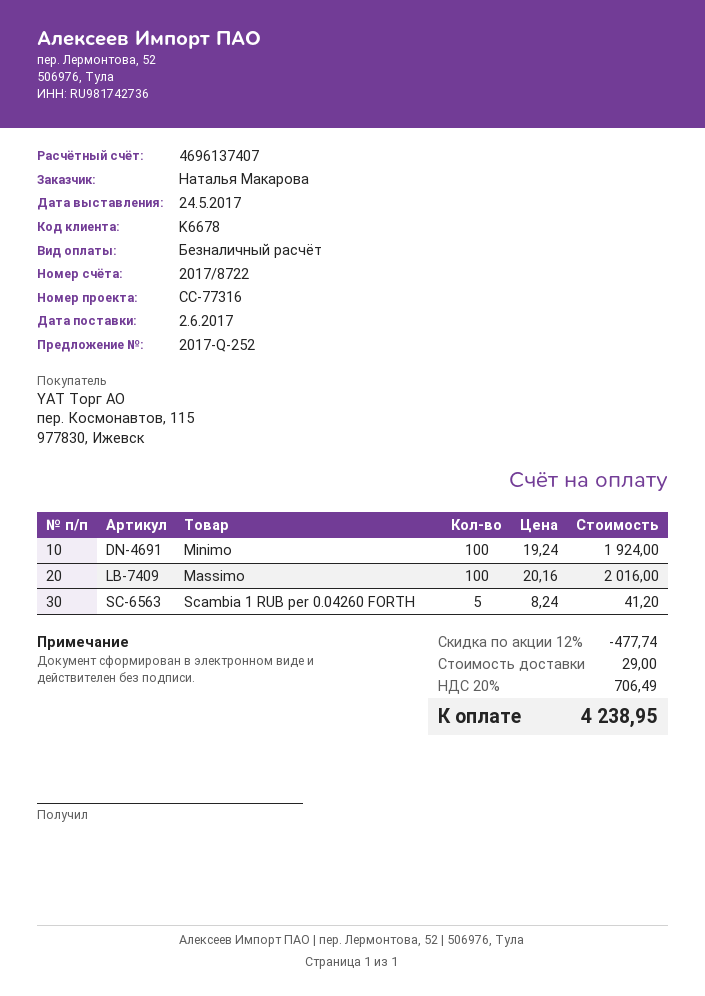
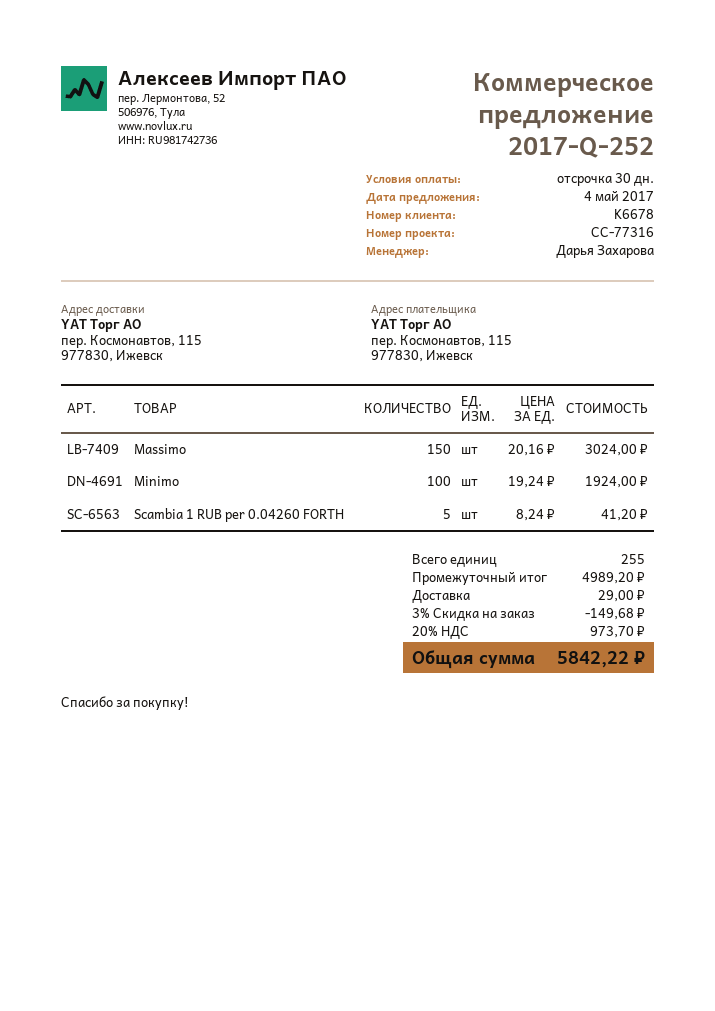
Massimo: 100 x 20.16 = 2016.00 -> 150 x 20.16 = 3024.00
discount: 12% = 477.74 -> 3% = 149.68
tax: 20% = 706.49 -> 20% = 973.70
total: 4238.95 -> 5842.22

